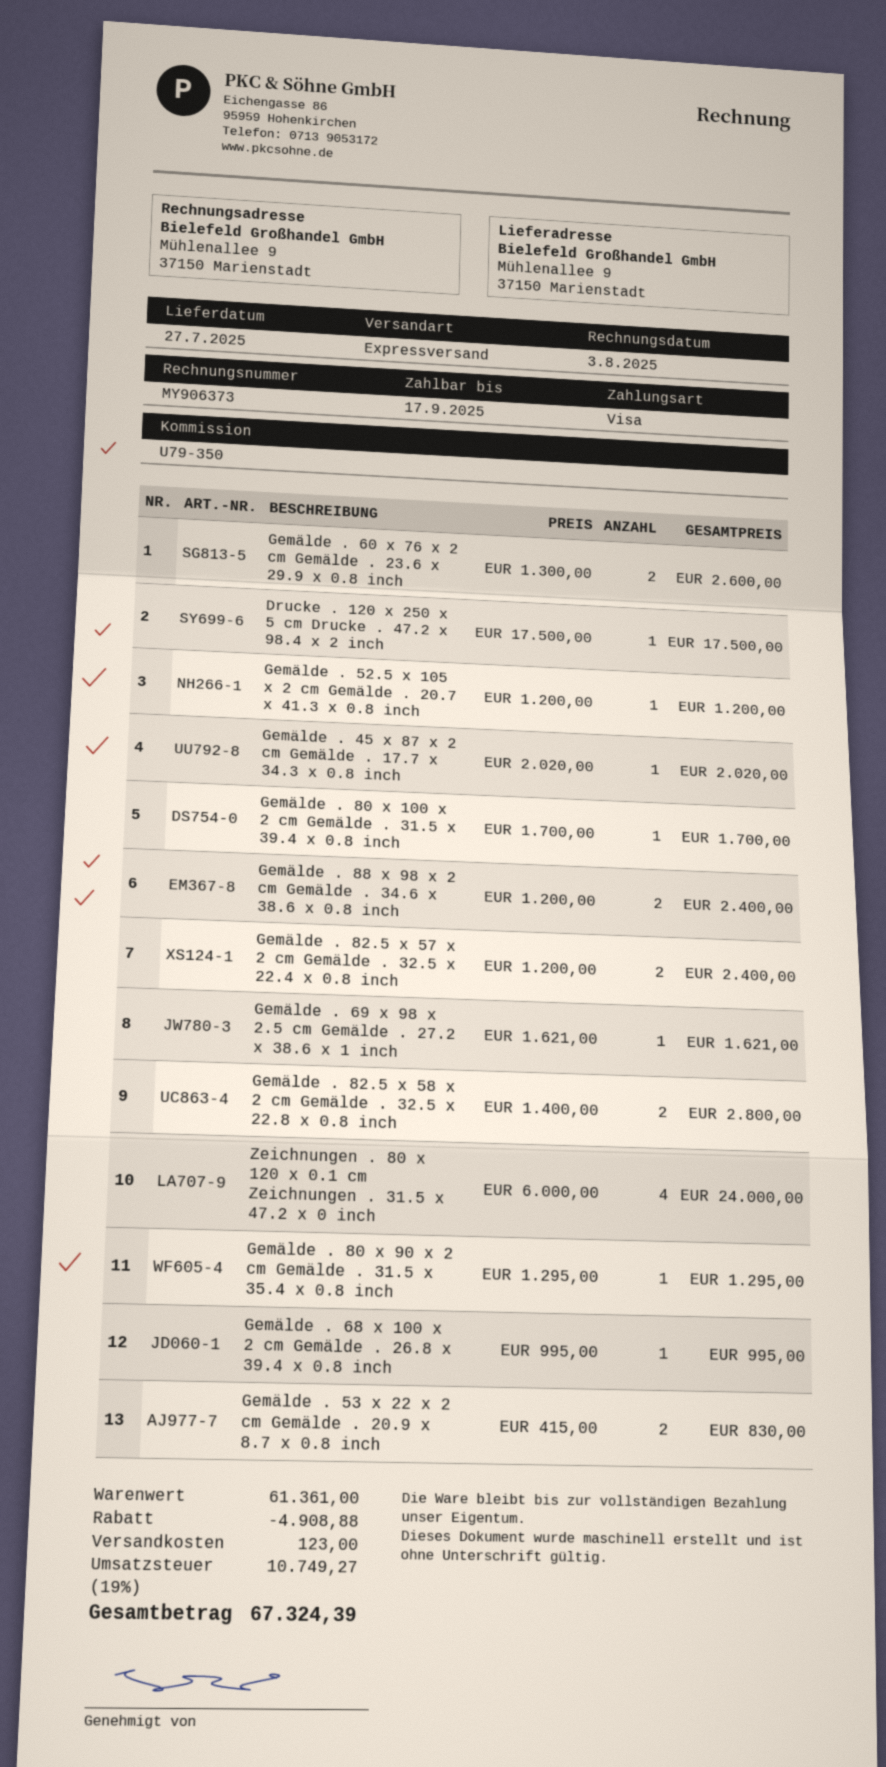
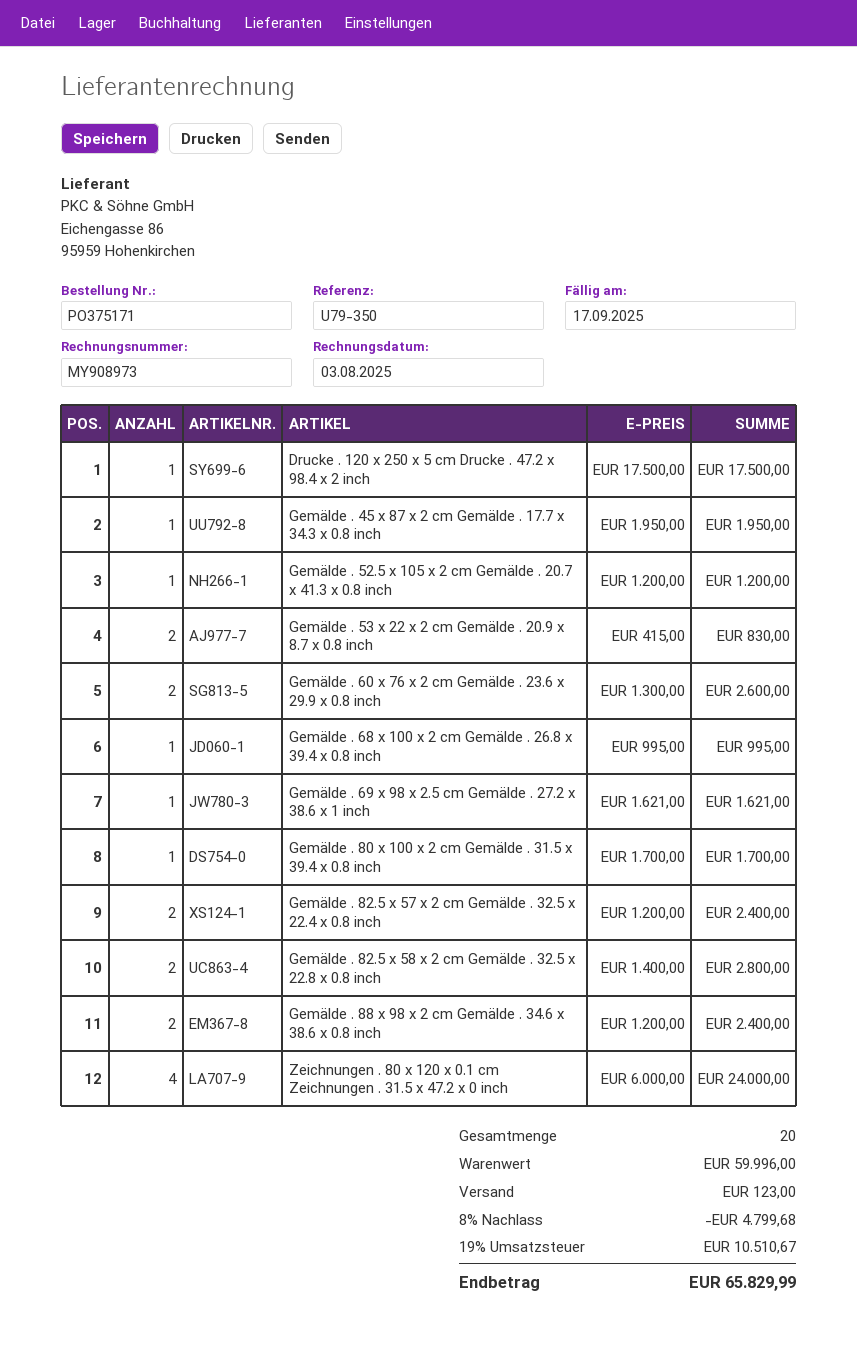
invoice number: MY906373 -> MY908973
Gemälde . 45 x 87 x 2 cm Gemälde . 17.7 x 34.3 x 0.8 inch: 1 x 2020.00 = 2020.00 -> 1 x 1950.00 = 1950.00
Gemälde . 80 x 90 x 2 cm Gemälde . 31.5 x 35.4 x 0.8 inch: 1 x 1295.00 = 1295.00 -> none
subtotal: 61361.00 -> 59996.00
discount: 4908.88 -> 4799.68
tax: 19% = 10749.27 -> 19% = 10510.67
total: 67324.39 -> 65829.99

